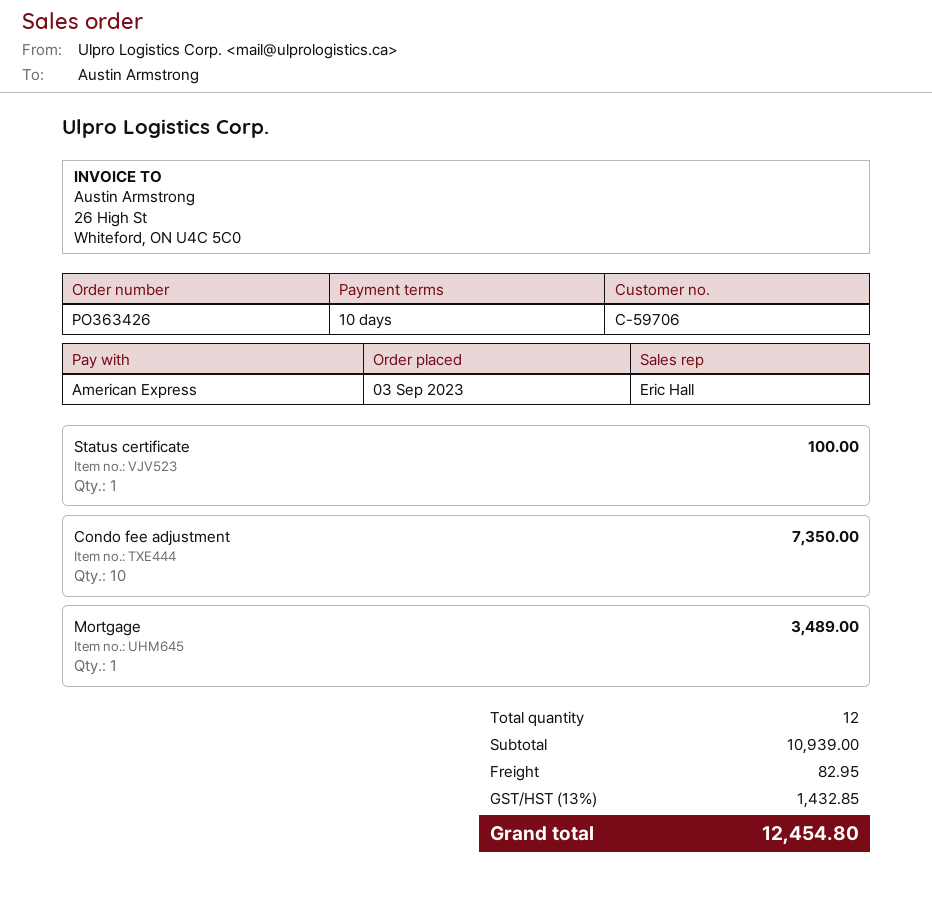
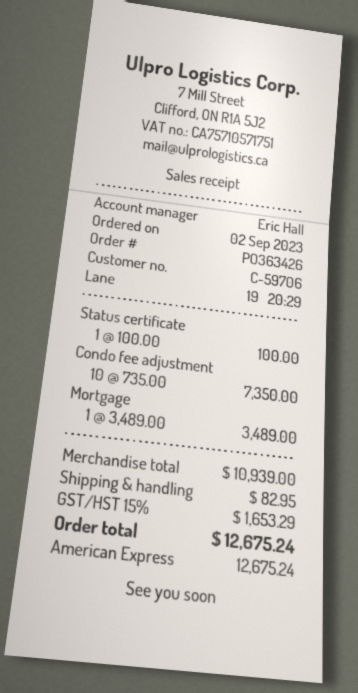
order date: 2023-09-03 -> 2023-09-02
tax: 13% = 1432.85 -> 15% = 1653.29
total: 12454.80 -> 12675.24

